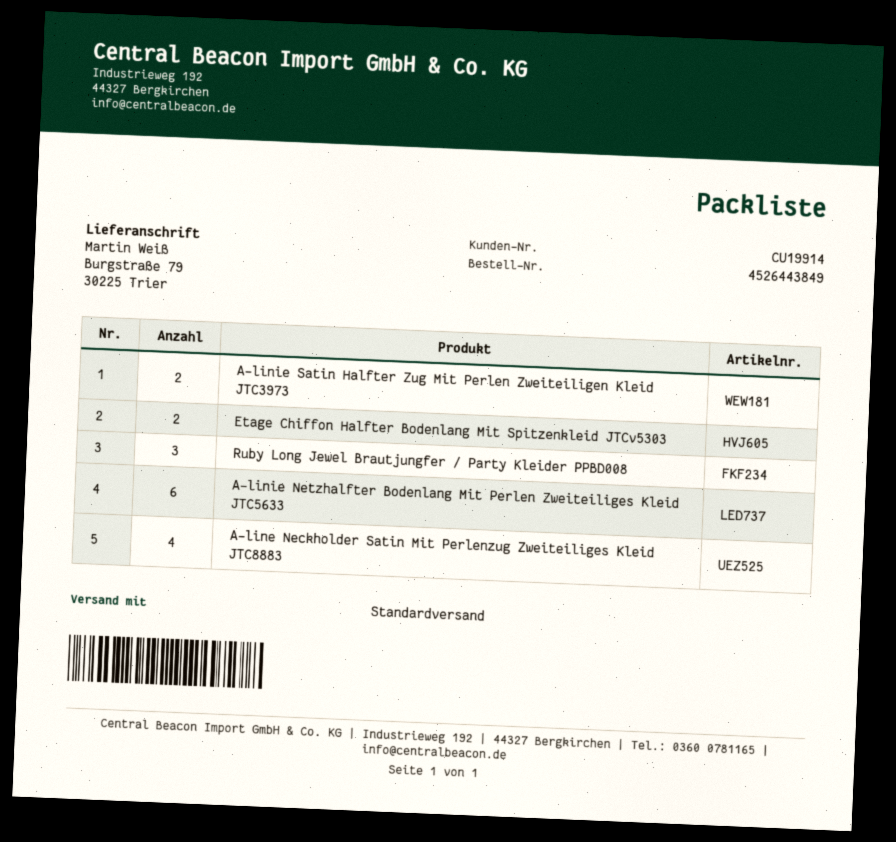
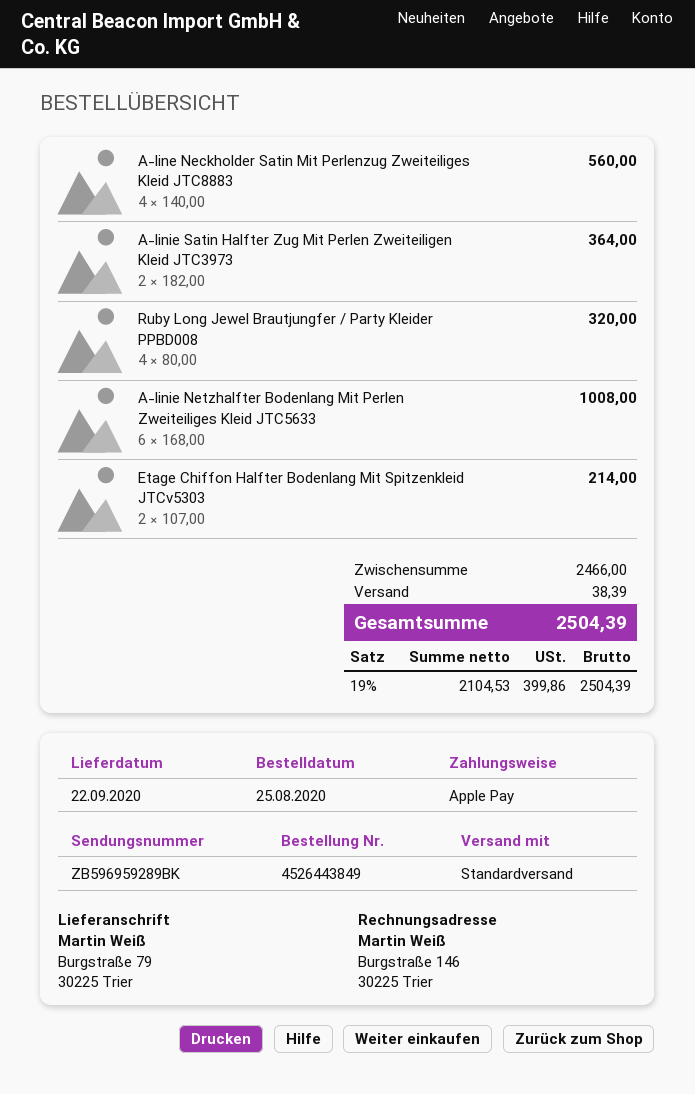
Ruby Long Jewel Brautjungfer / Party Kleider PPBD008: 3 -> 4

